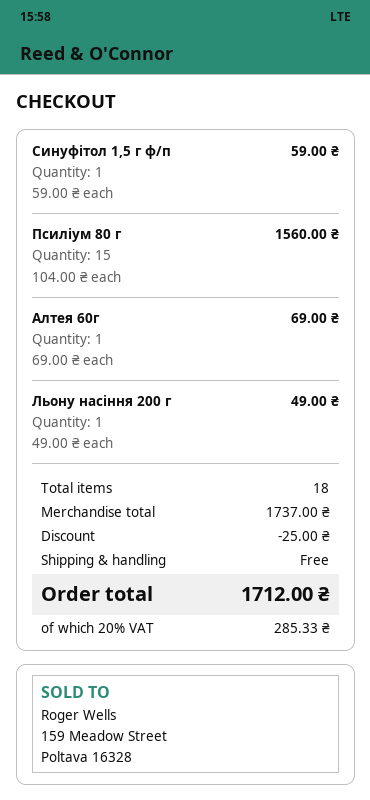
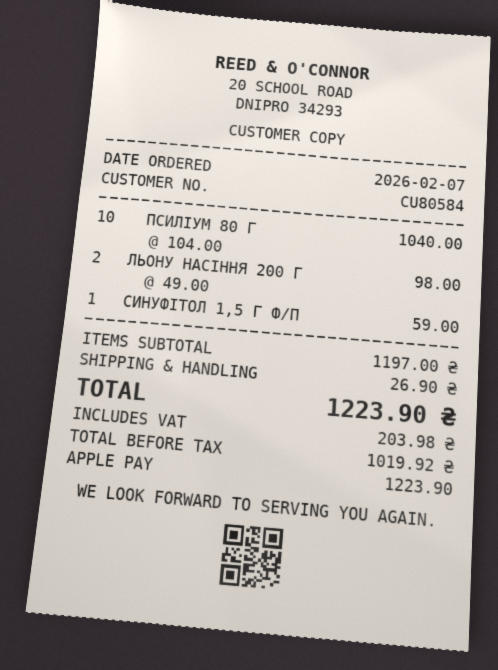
Псиліум 80 г: 15 x 104.00 = 1560.00 -> 10 x 104.00 = 1040.00
Алтея 60г: 1 x 69.00 = 69.00 -> none
Льону насіння 200 г: 1 x 49.00 = 49.00 -> 2 x 49.00 = 98.00
subtotal: 1737.00 -> 1197.00
discount: 25.00 -> none
shipping: 0.00 -> 26.90
tax: 285.33 -> 203.98
total: 1712.00 -> 1223.90

